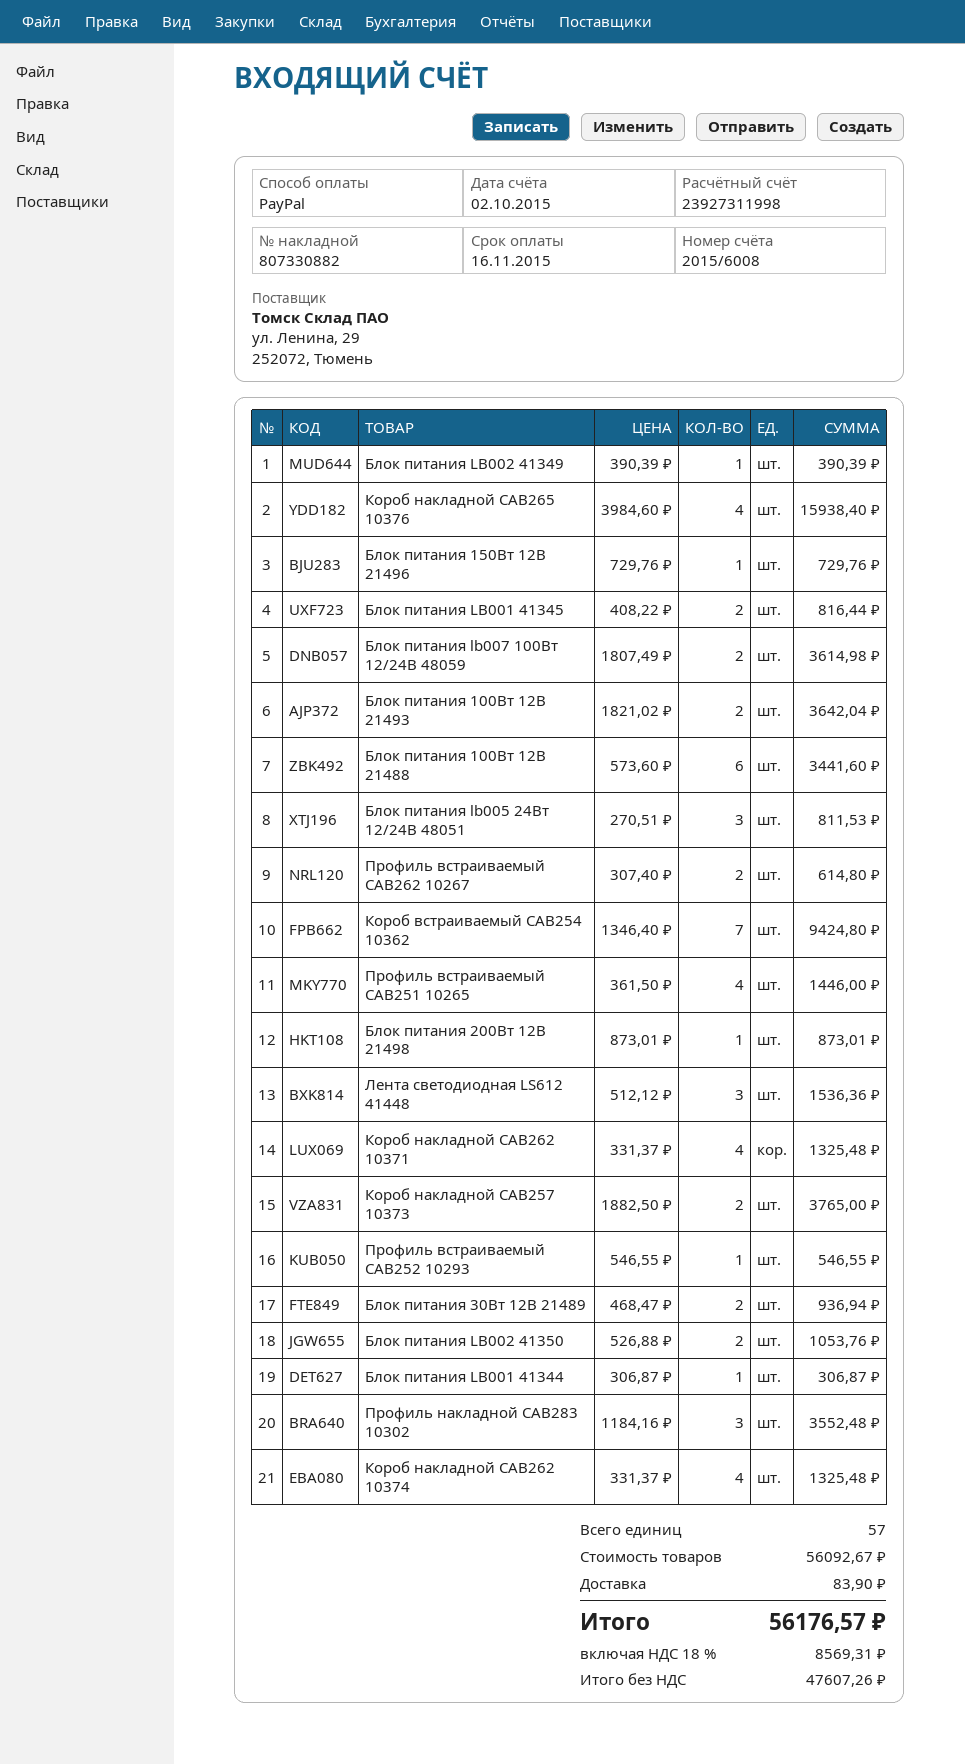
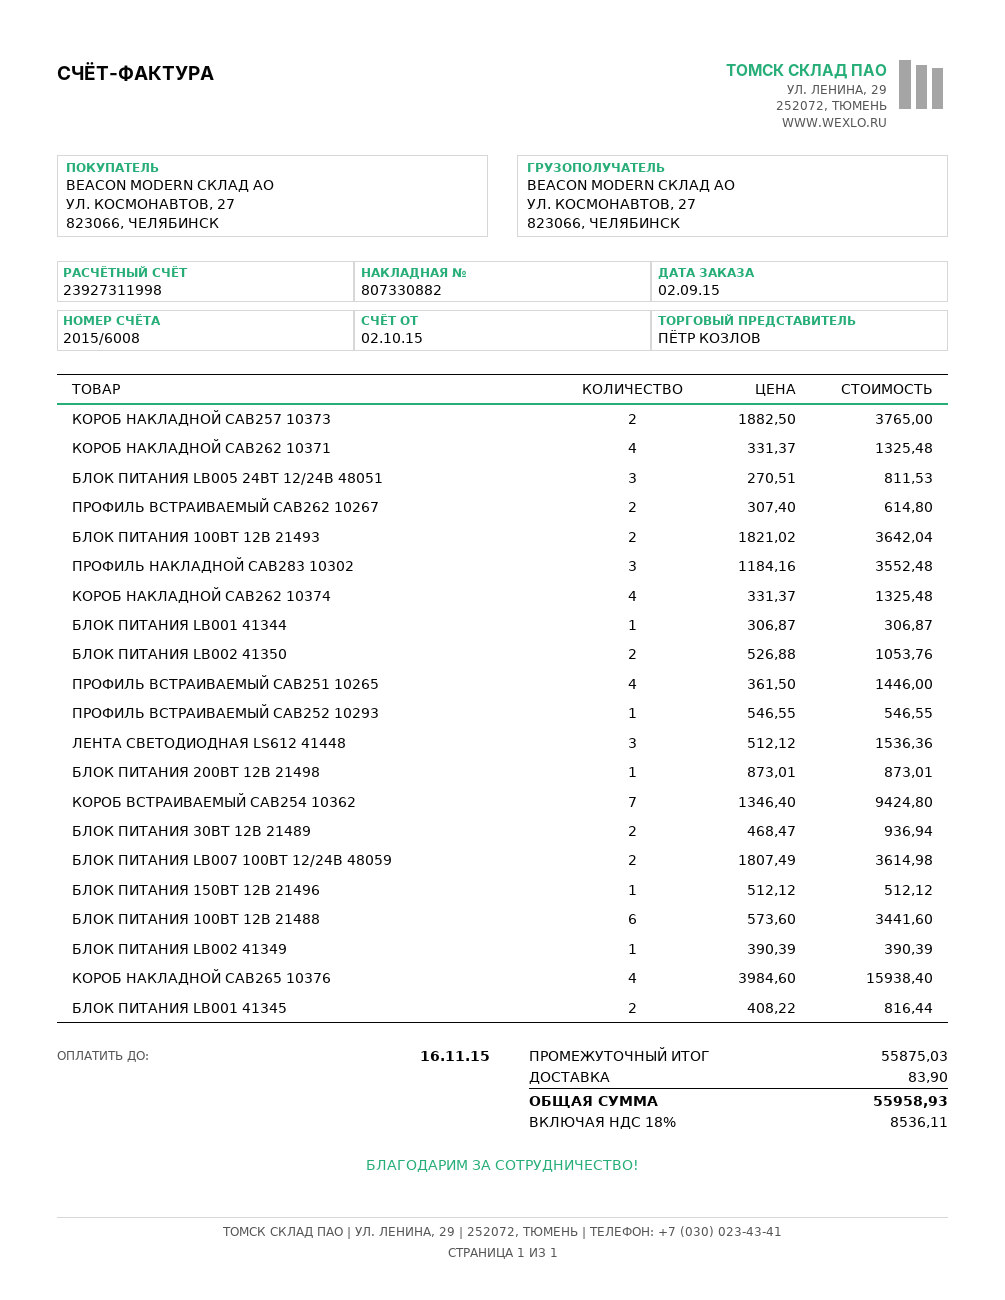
Блок питания 150Вт 12В 21496: 1 x 729.76 = 729.76 -> 1 x 512.12 = 512.12
subtotal: 56092.67 -> 55875.03
tax: 18% = 8569.31 -> 18% = 8536.11
total: 56176.57 -> 55958.93

